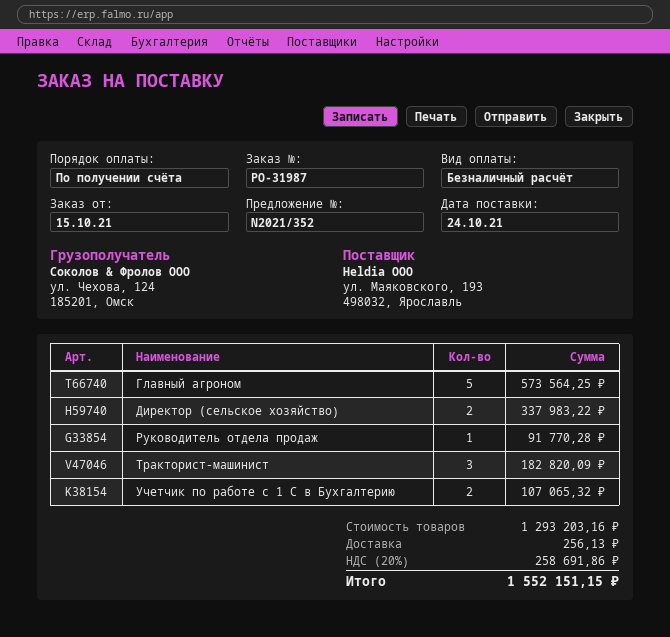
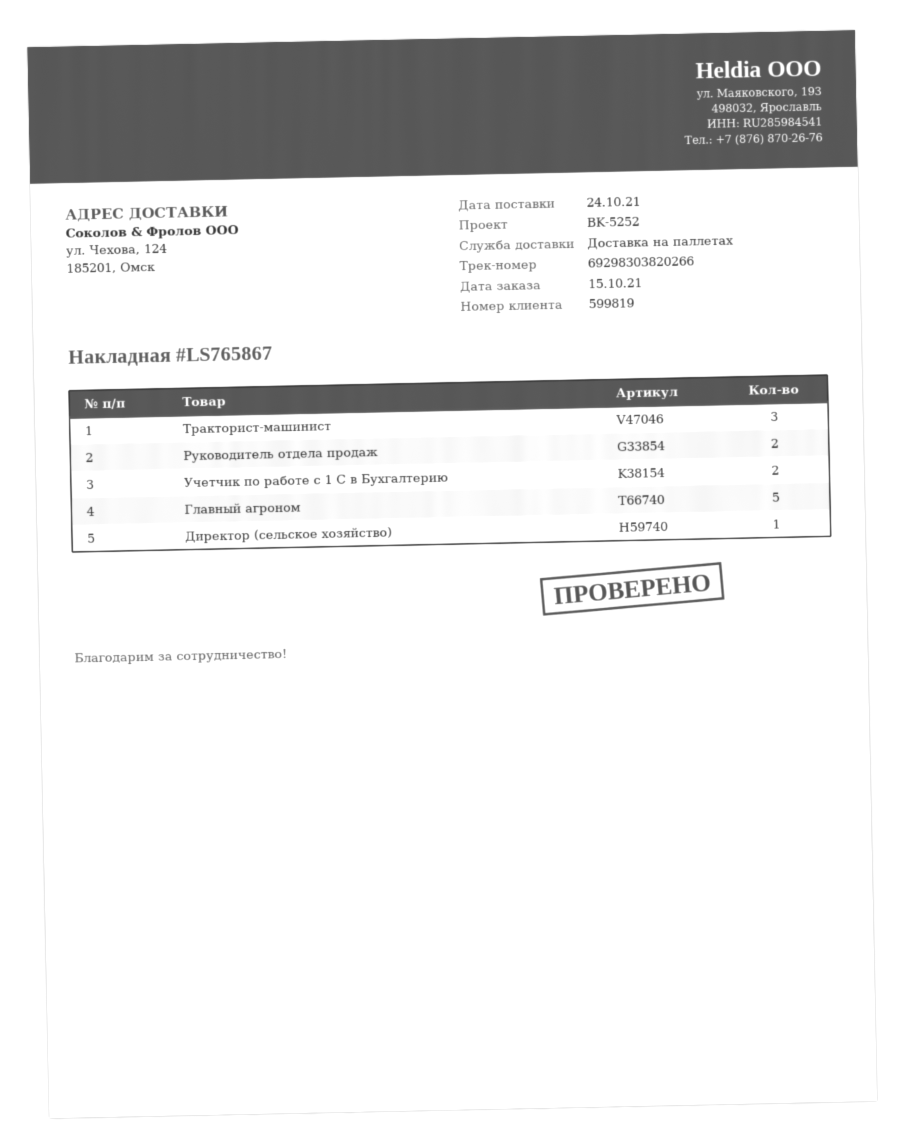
Директор (сельское хозяйство): 2 -> 1
Руководитель отдела продаж: 1 -> 2

